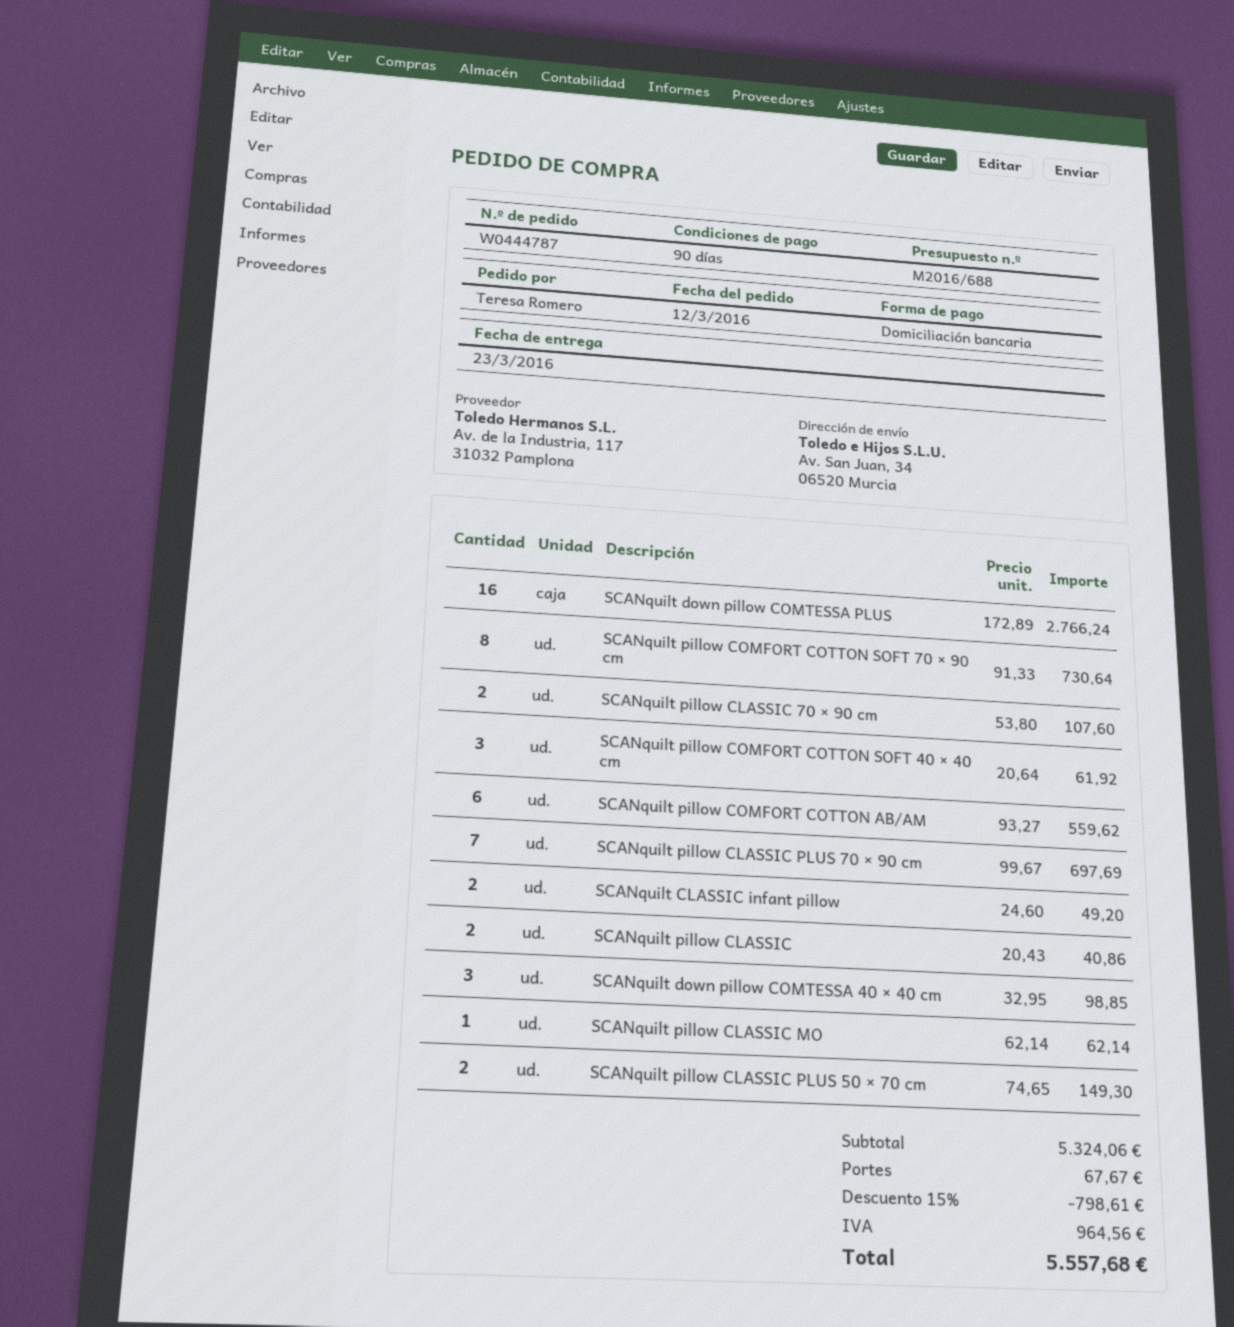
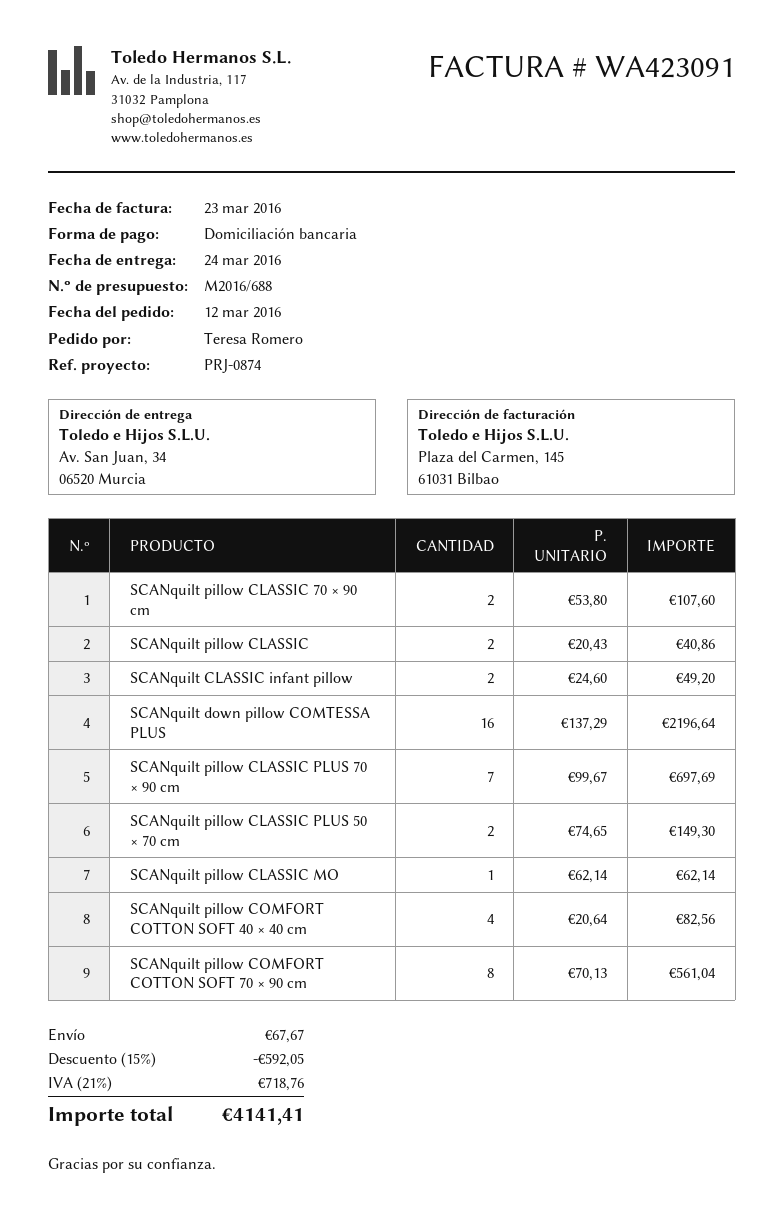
delivery date: 2016-03-23 -> 2016-03-24
SCANquilt down pillow COMTESSA PLUS: 16 x 172.89 = 2766.24 -> 16 x 137.29 = 2196.64
SCANquilt pillow COMFORT COTTON SOFT 70 × 90 cm: 8 x 91.33 = 730.64 -> 8 x 70.13 = 561.04
SCANquilt pillow COMFORT COTTON SOFT 40 × 40 cm: 3 x 20.64 = 61.92 -> 4 x 20.64 = 82.56
SCANquilt pillow COMFORT COTTON AB/AM: 6 x 93.27 = 559.62 -> none
SCANquilt down pillow COMTESSA 40 × 40 cm: 3 x 32.95 = 98.85 -> none
discount: 15% = 798.61 -> 15% = 592.05
tax: 964.56 -> 718.76
total: 5557.68 -> 4141.41

